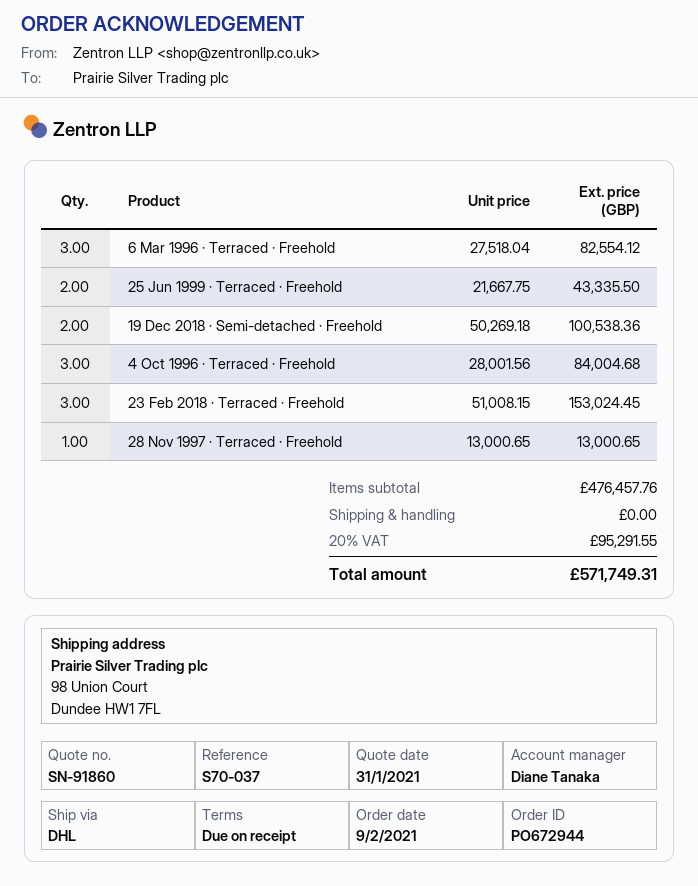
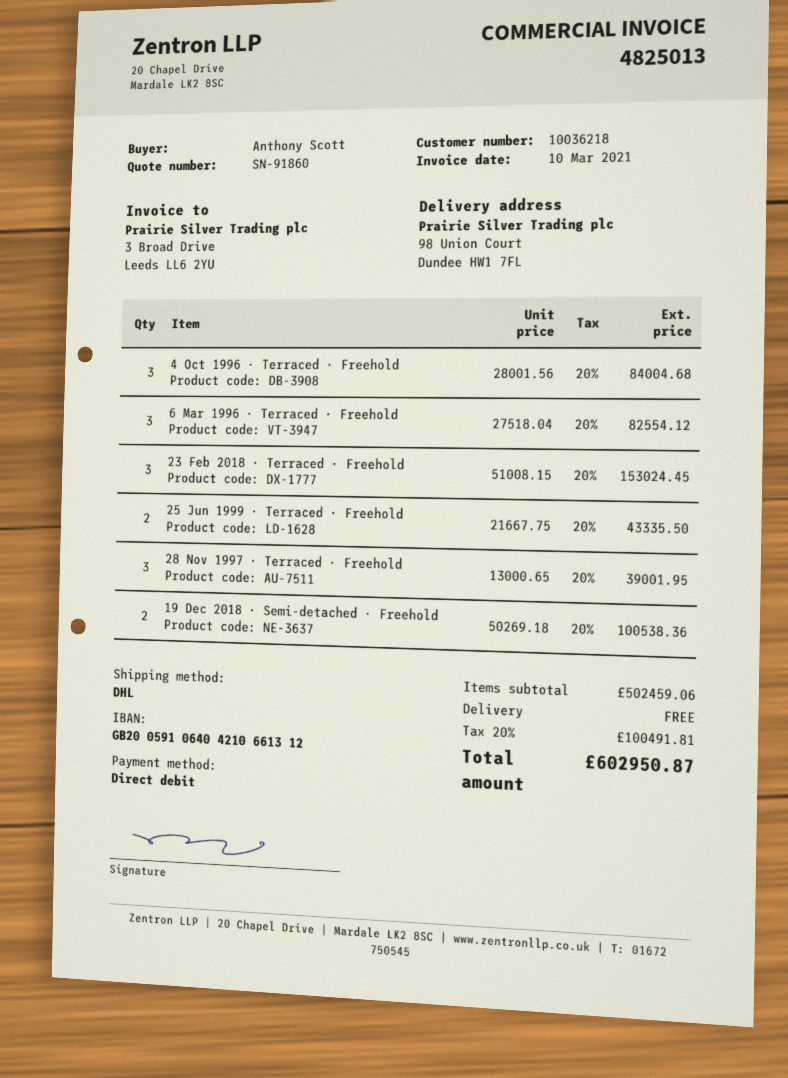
28 Nov 1997 · Terraced · Freehold: 1 x 13000.65 = 13000.65 -> 3 x 13000.65 = 39001.95
subtotal: 476457.76 -> 502459.06
tax: 20% = 95291.55 -> 20% = 100491.81
total: 571749.31 -> 602950.87

